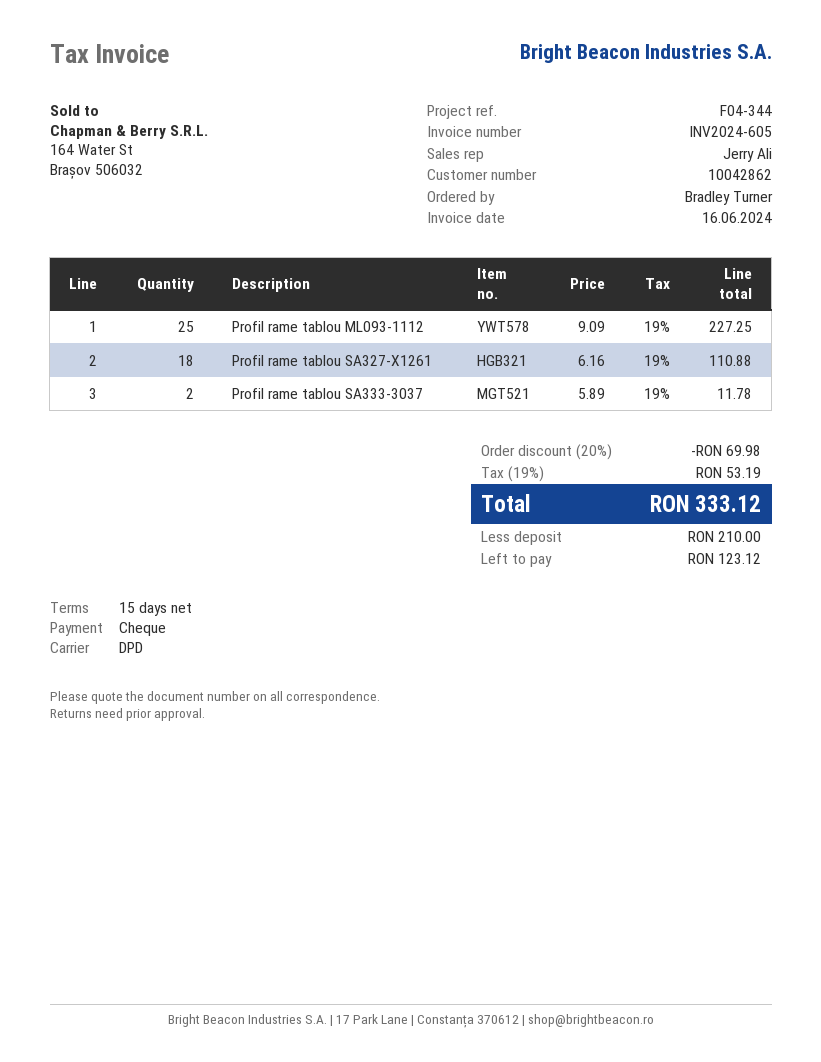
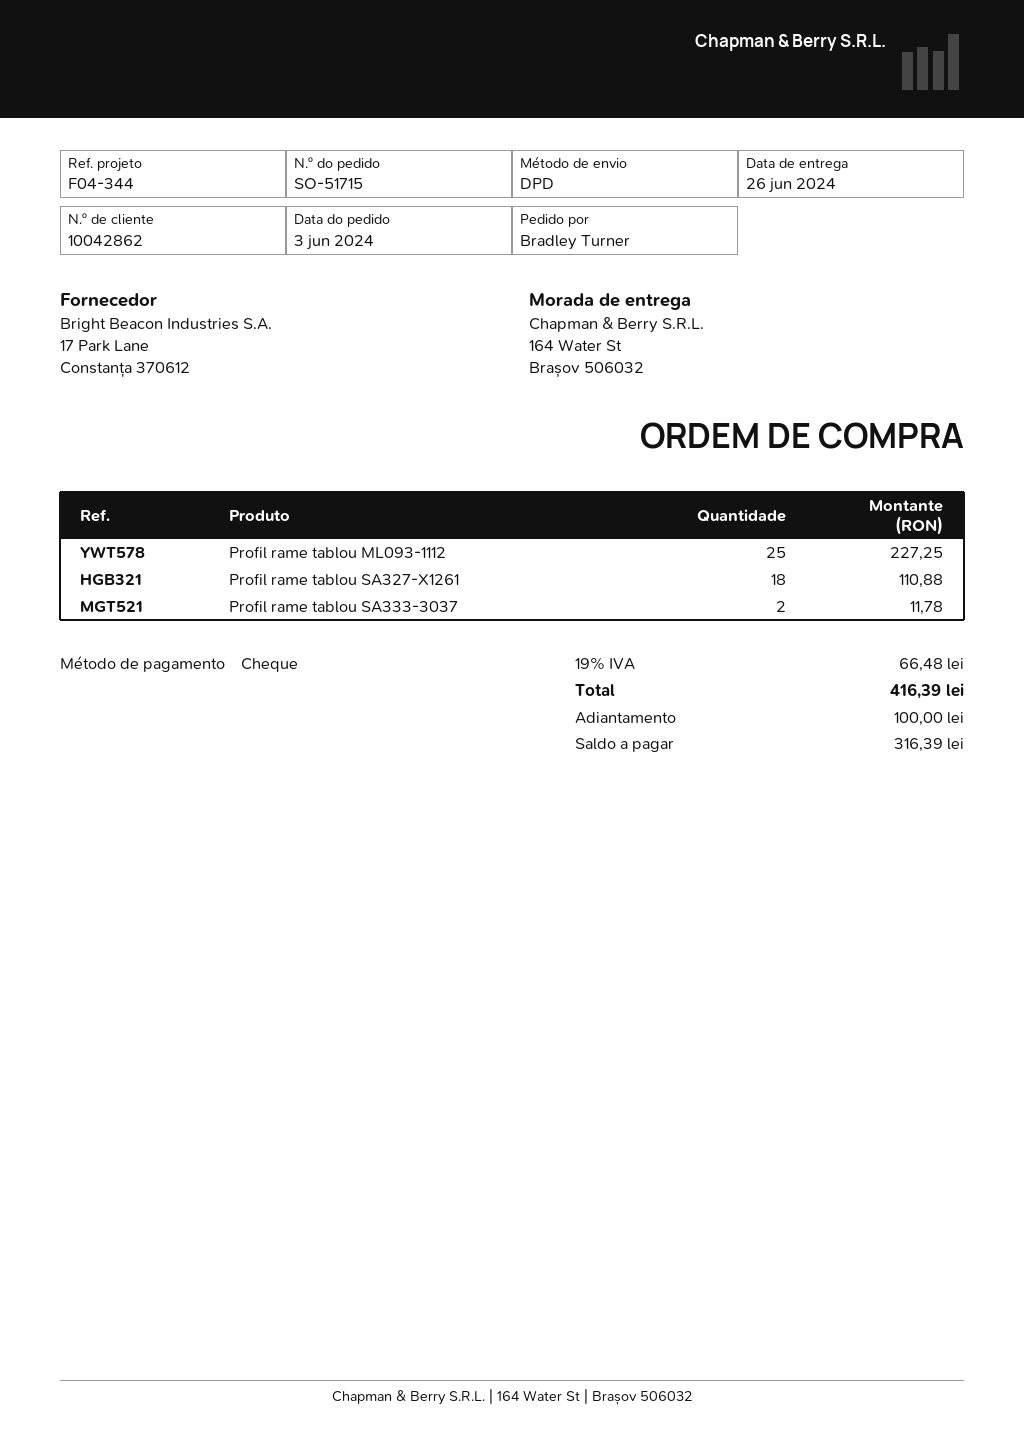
discount: 20% = 69.98 -> none
tax: 19% = 53.19 -> 19% = 66.48
total: 333.12 -> 416.39
deposit: 210.00 -> 100.00
balance: 123.12 -> 316.39

